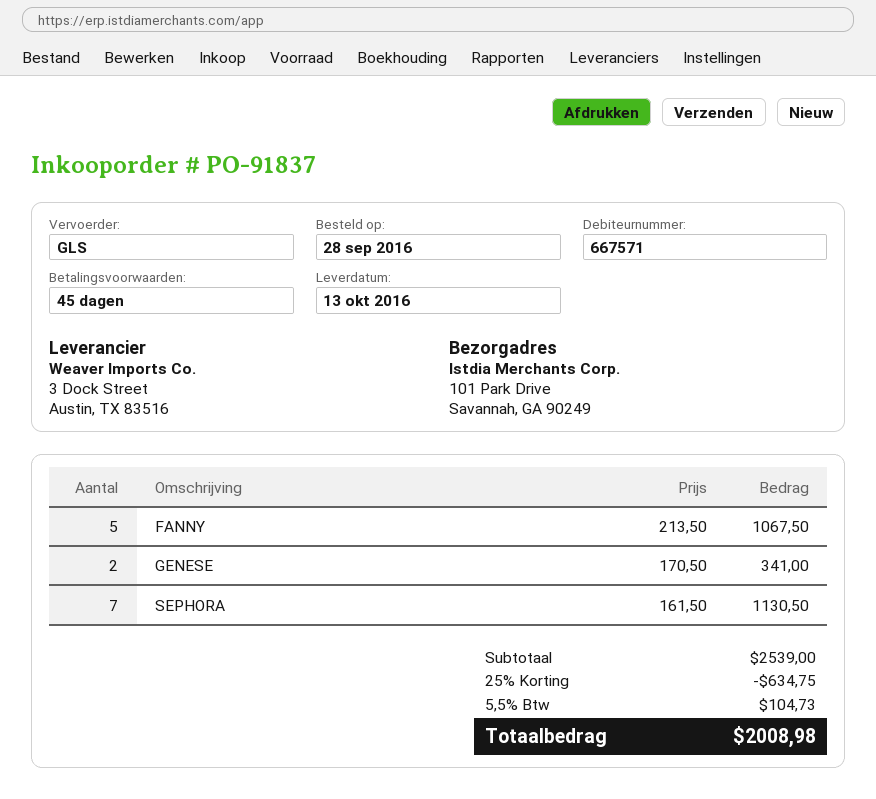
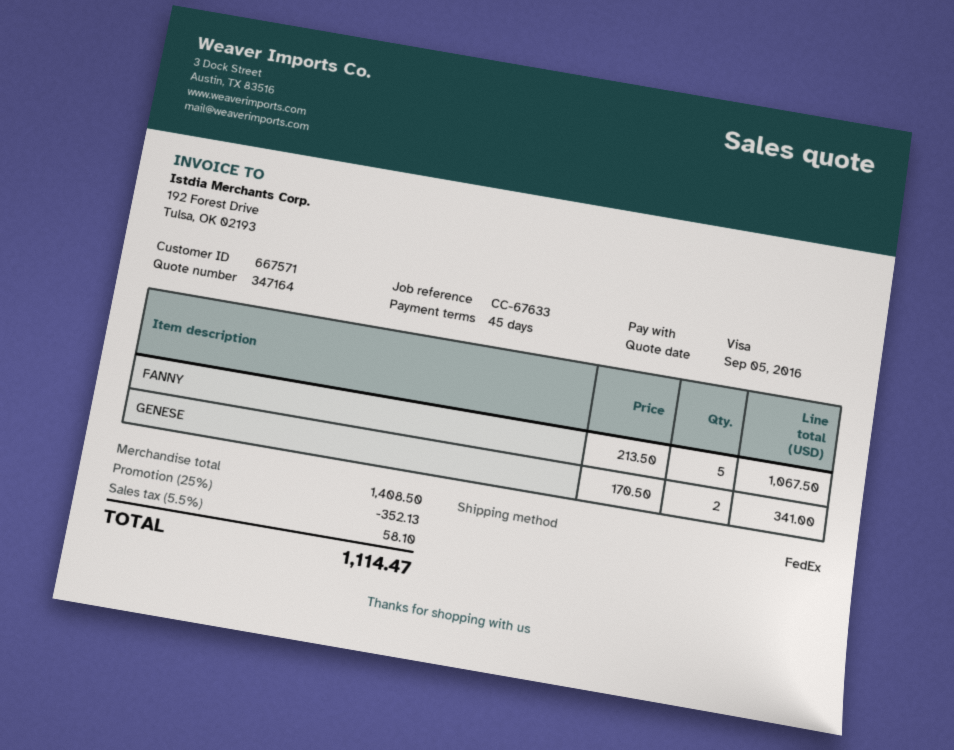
shipping method: GLS -> FedEx
SEPHORA: 7 x 161.50 = 1130.50 -> none
subtotal: 2539.00 -> 1408.50
discount: 25% = 634.75 -> 25% = 352.13
tax: 5.5% = 104.73 -> 5.5% = 58.10
total: 2008.98 -> 1114.47

